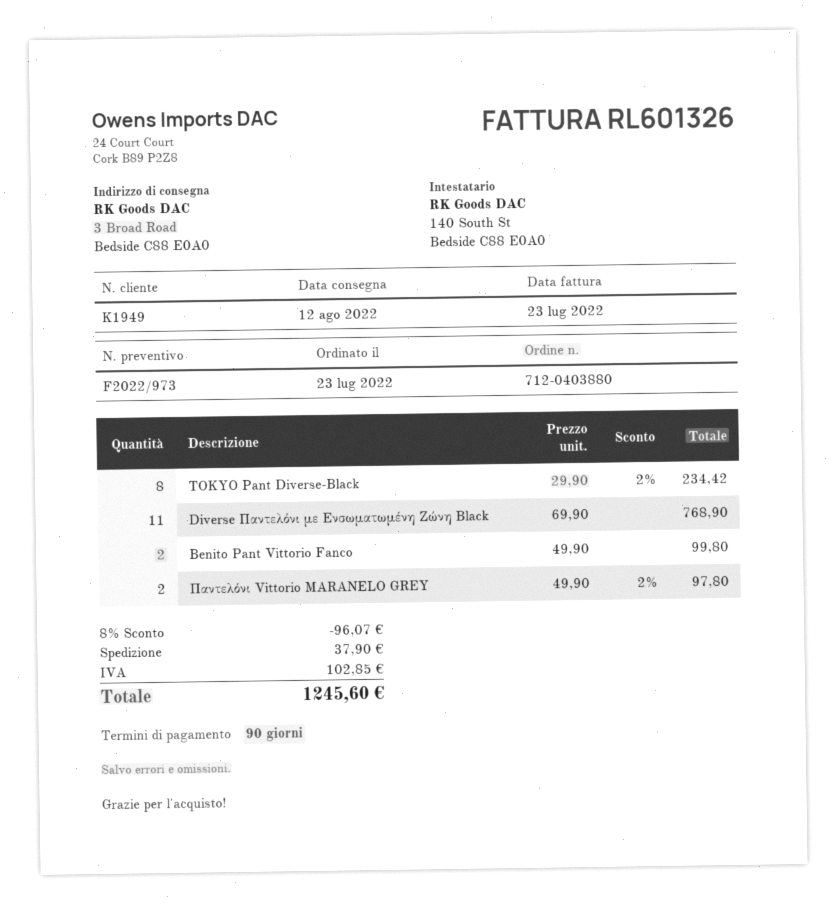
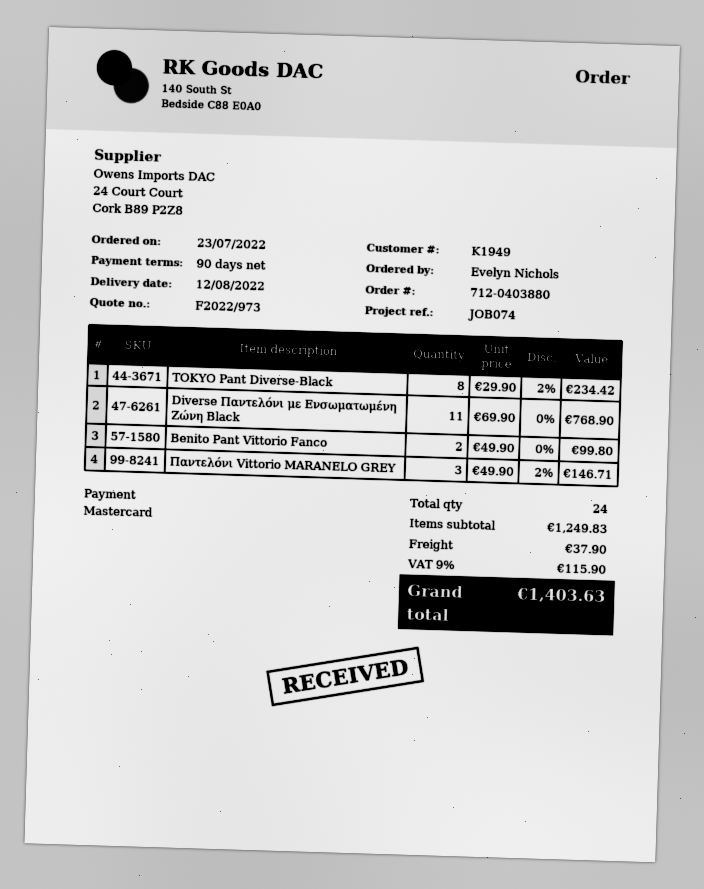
Παντελόνι Vittorio MARANELO GREY: 2 x 49.90 - 2% = 97.80 -> 3 x 49.90 - 2% = 146.71
discount: 8% = 96.07 -> none
tax: 102.85 -> 115.90
total: 1245.60 -> 1403.63

